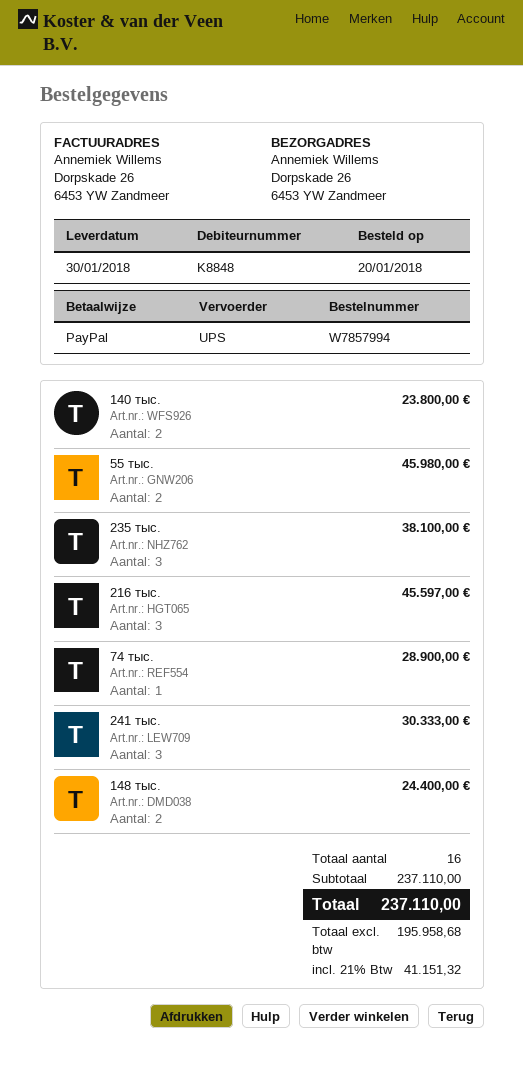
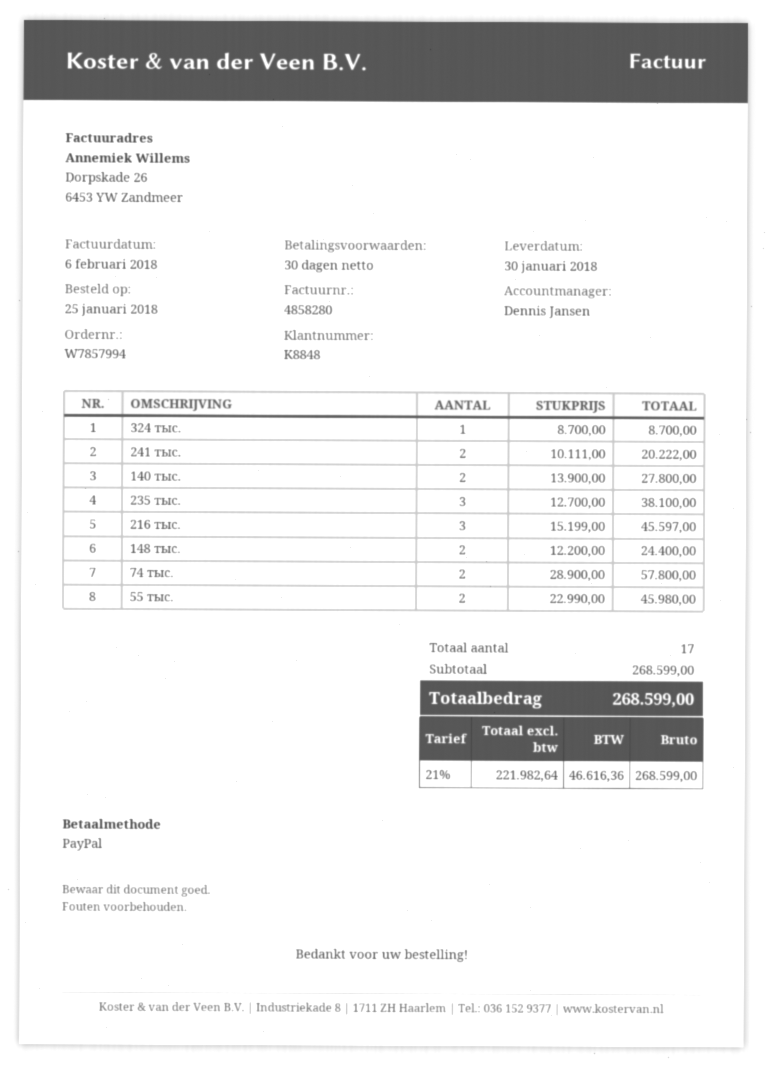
order date: 2018-01-20 -> 2018-01-25
140 тыс.: 2 for 23800.00 -> 2 for 27800.00
74 тыс.: 1 for 28900.00 -> 2 for 57800.00
241 тыс.: 3 for 30333.00 -> 2 for 20222.00
324 тыс.: none -> 1 for 8700.00
total quantity: 16 -> 17
subtotal: 237110.00 -> 268599.00
net: 195958.68 -> 221982.64
tax: 21% = 41151.32 -> 21% = 46616.36
total: 237110.00 -> 268599.00

